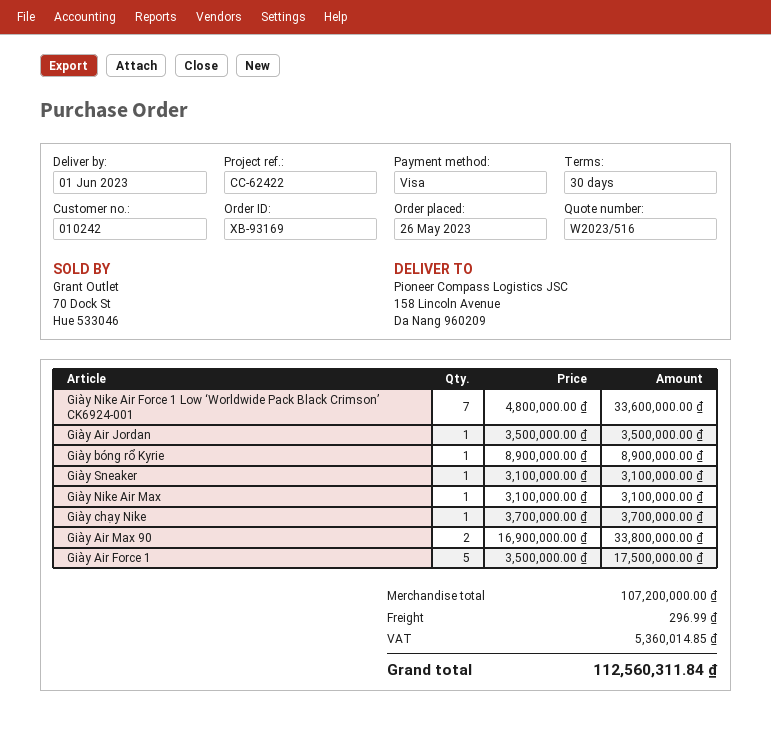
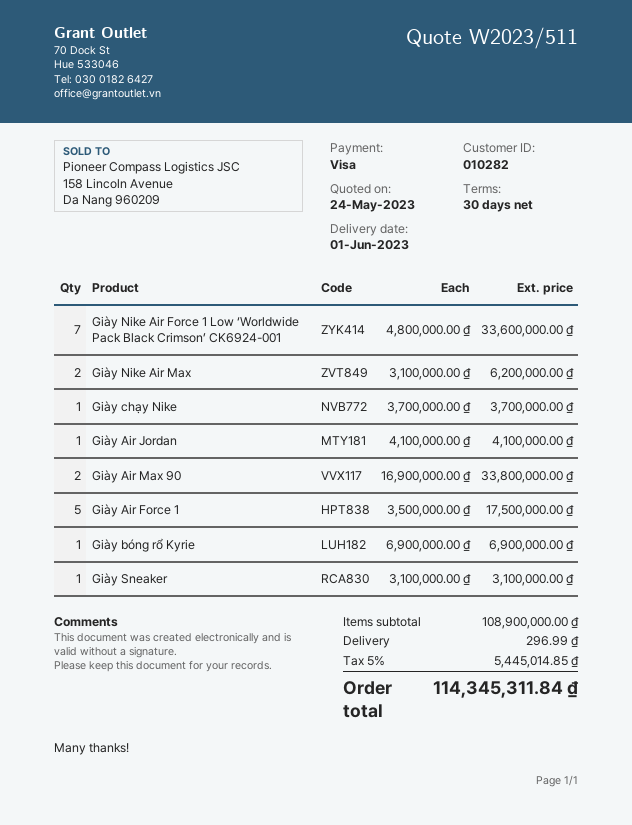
quote number: W2023/516 -> W2023/511
customer number: 010242 -> 010282
Giày Air Jordan: 1 x 3500000.00 = 3500000.00 -> 1 x 4100000.00 = 4100000.00
Giày bóng rổ Kyrie: 1 x 8900000.00 = 8900000.00 -> 1 x 6900000.00 = 6900000.00
Giày Nike Air Max: 1 x 3100000.00 = 3100000.00 -> 2 x 3100000.00 = 6200000.00
subtotal: 107200000.00 -> 108900000.00
tax: 5360014.85 -> 5445014.85
total: 112560311.84 -> 114345311.84

